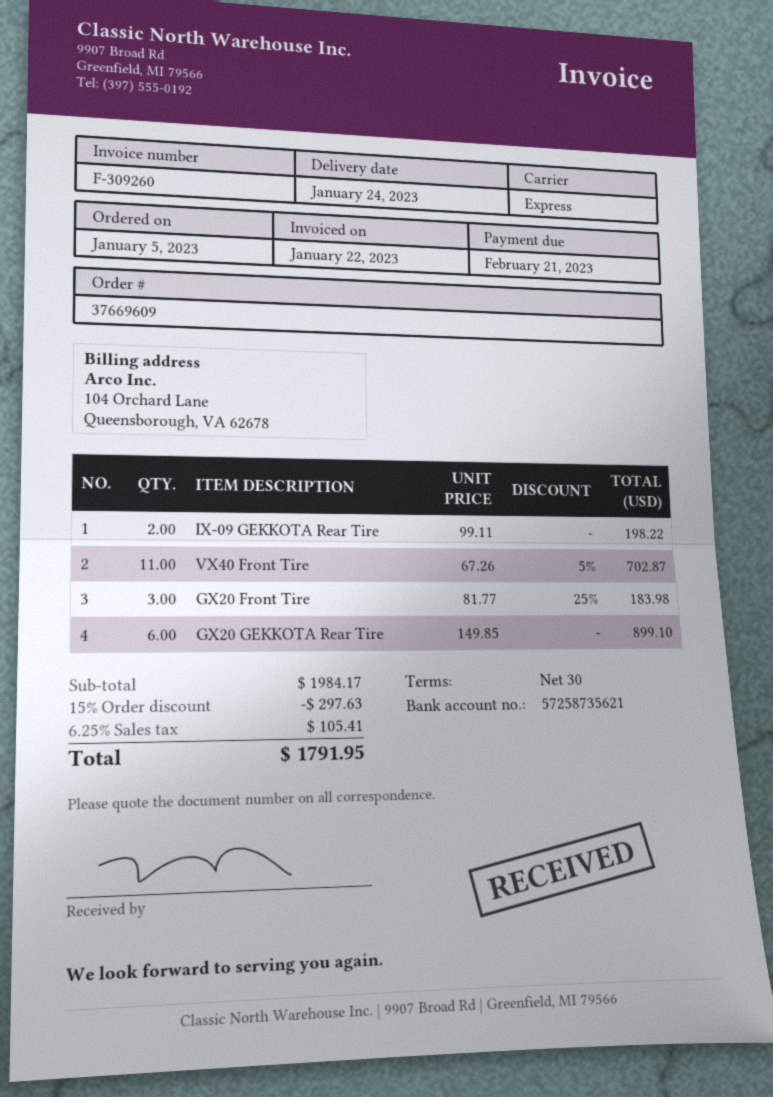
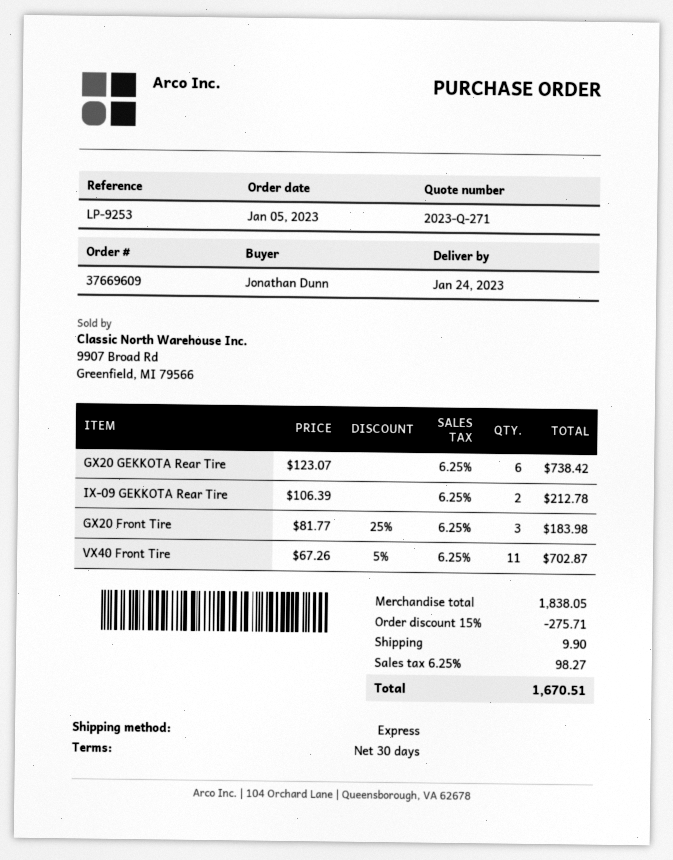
IX-09 GEKKOTA Rear Tire: 2 x 99.11 = 198.22 -> 2 x 106.39 = 212.78
GX20 GEKKOTA Rear Tire: 6 x 149.85 = 899.10 -> 6 x 123.07 = 738.42
subtotal: 1984.17 -> 1838.05
discount: 15% = 297.63 -> 15% = 275.71
shipping: none -> 9.90
tax: 6.25% = 105.41 -> 6.25% = 98.27
total: 1791.95 -> 1670.51

